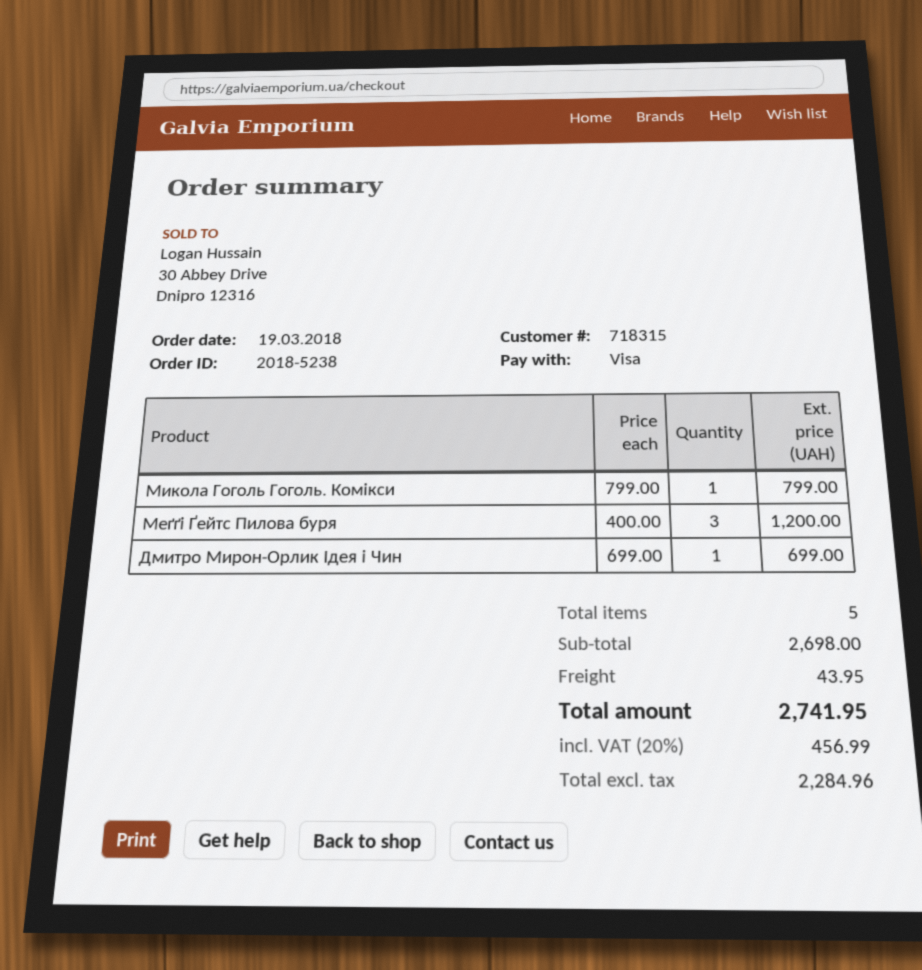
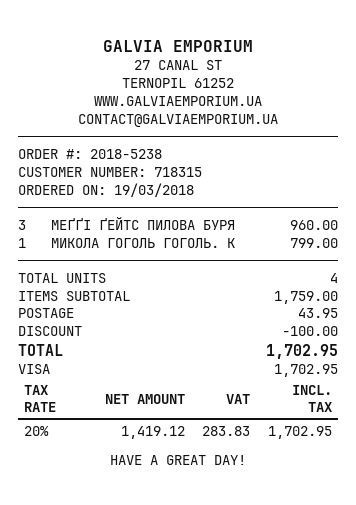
Меґґі Ґейтс Пилова буря: 3 for 1200.00 -> 3 for 960.00
Дмитро Мирон-Орлик Ідея і Чин: 1 for 699.00 -> none
total quantity: 5 -> 4
subtotal: 2698.00 -> 1759.00
discount: none -> 100.00
net: 2284.96 -> 1419.12
tax: 20% = 456.99 -> 20% = 283.83
total: 2741.95 -> 1702.95

